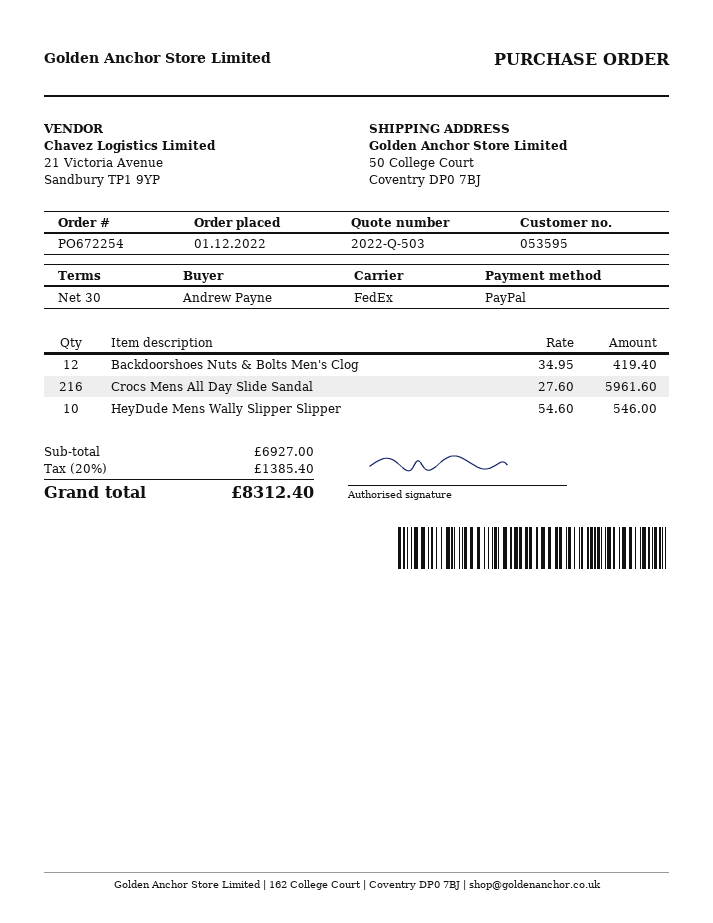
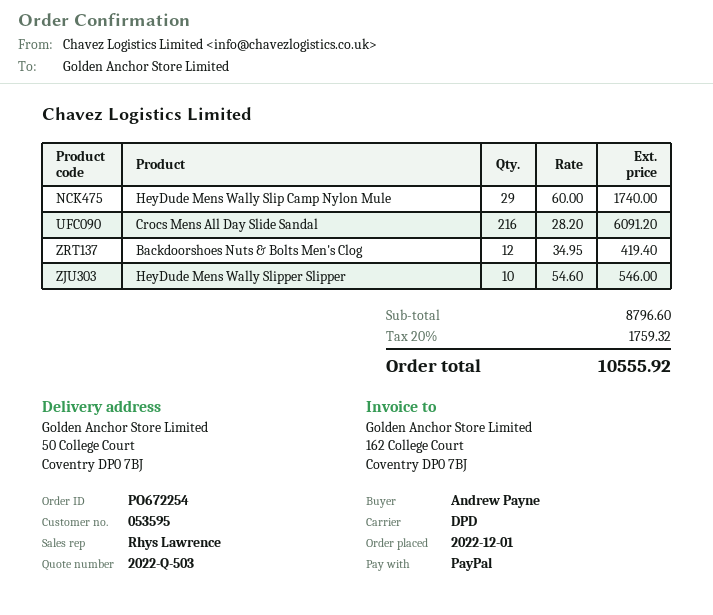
shipping method: FedEx -> DPD
Crocs Mens All Day Slide Sandal: 216 x 27.60 = 5961.60 -> 216 x 28.20 = 6091.20
HeyDude Mens Wally Slip Camp Nylon Mule: none -> 29 x 60.00 = 1740.00
subtotal: 6927.00 -> 8796.60
tax: 20% = 1385.40 -> 20% = 1759.32
total: 8312.40 -> 10555.92

